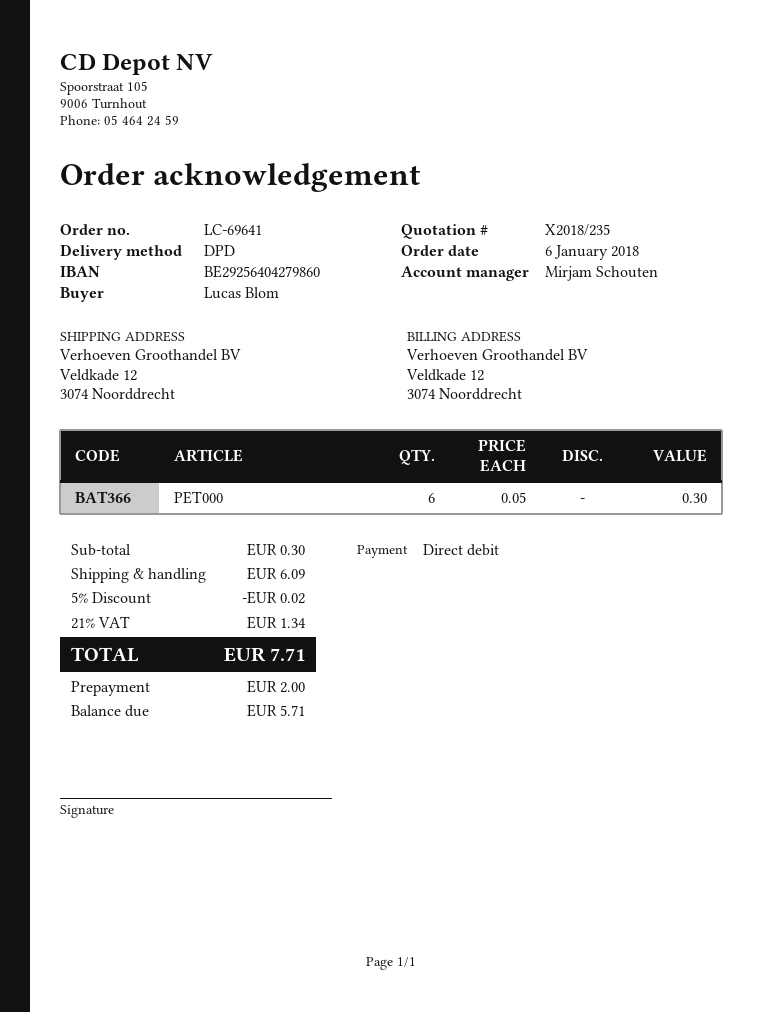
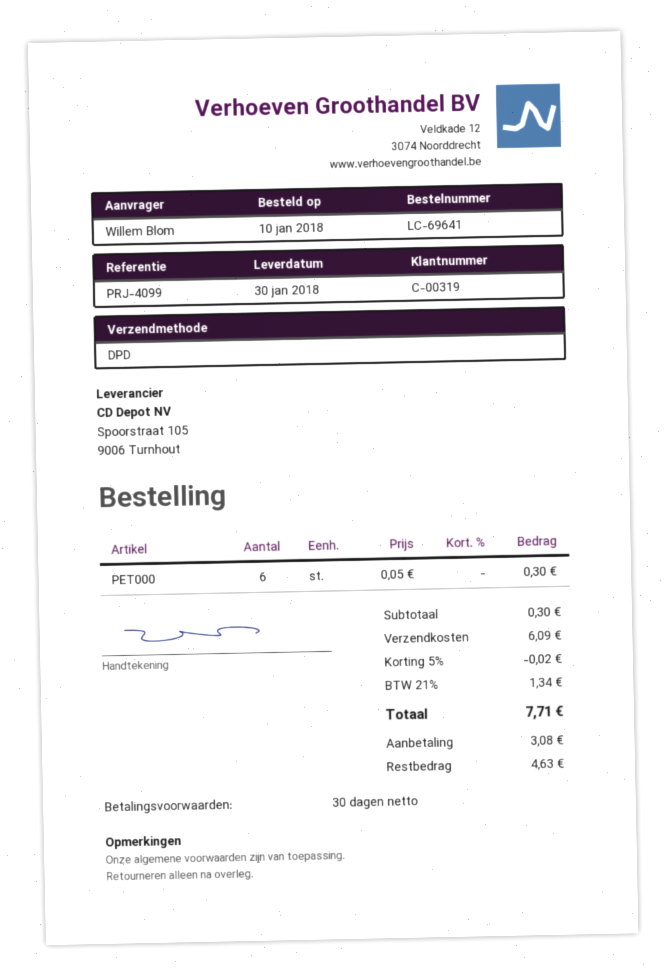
order date: 2018-01-06 -> 2018-01-10
ordered by: Lucas Blom -> Willem Blom
deposit: 2.00 -> 3.08
balance: 5.71 -> 4.63

